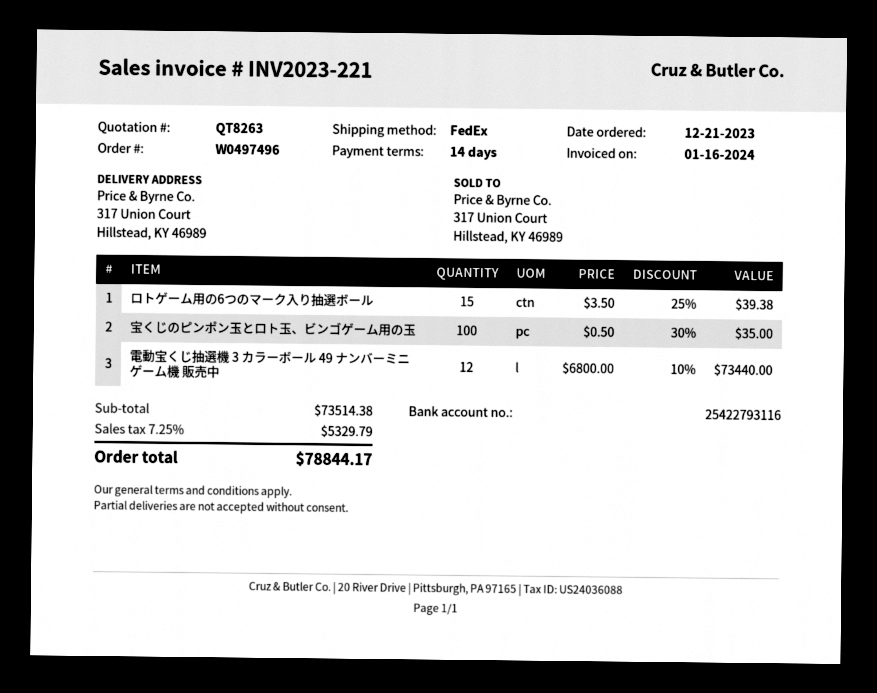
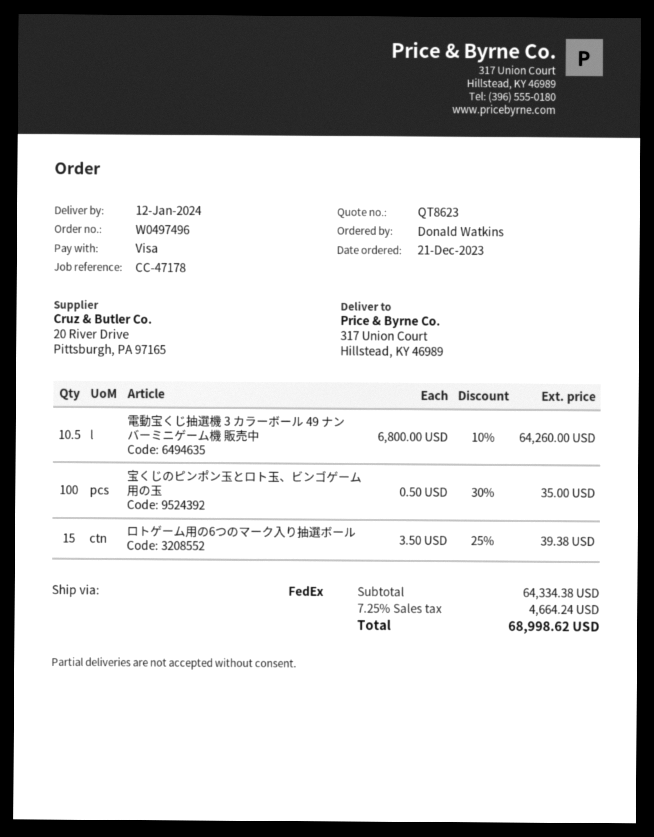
quote number: QT8263 -> QT8623
電動宝くじ抽選機 3 カラーボール 49 ナンバーミニゲーム機 販売中: 12 x 6800.00 - 10% = 73440.00 -> 10.5 x 6800.00 - 10% = 64260.00
subtotal: 73514.38 -> 64334.38
tax: 7.25% = 5329.79 -> 7.25% = 4664.24
total: 78844.17 -> 68998.62

